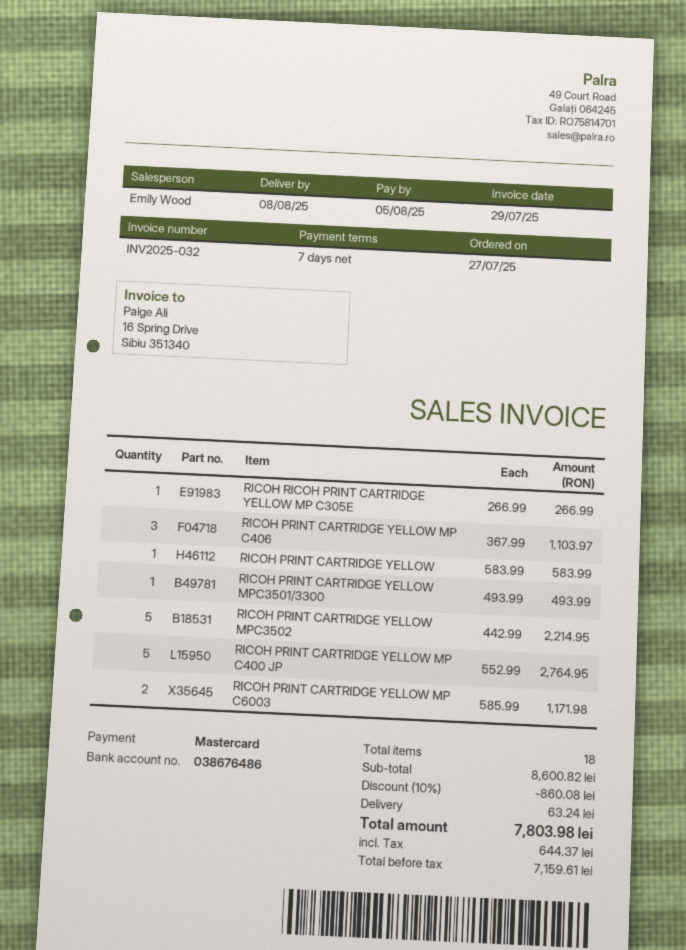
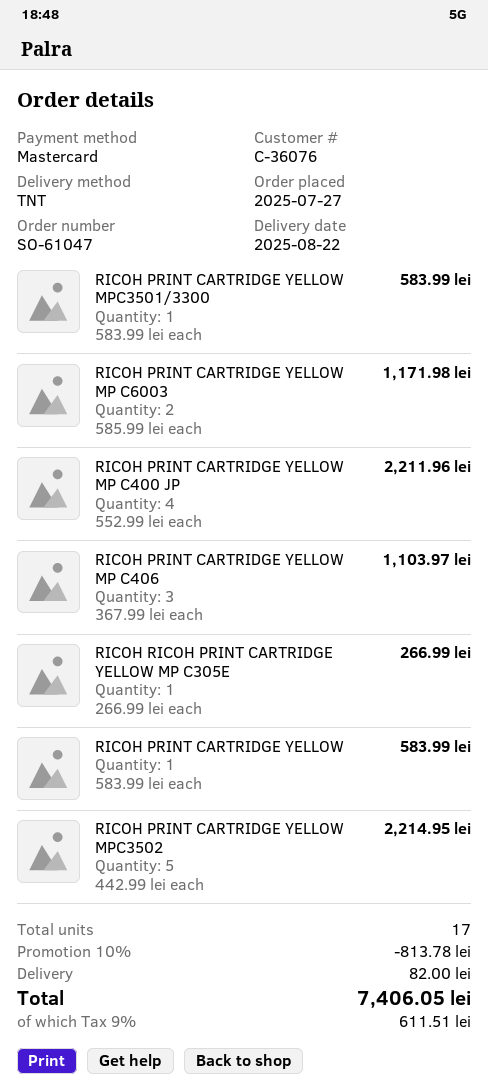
delivery date: 2025-08-08 -> 2025-08-22
RICOH PRINT CARTRIDGE YELLOW MPC3501/3300: 1 x 493.99 = 493.99 -> 1 x 583.99 = 583.99
RICOH PRINT CARTRIDGE YELLOW MP C400 JP: 5 x 552.99 = 2764.95 -> 4 x 552.99 = 2211.96
total quantity: 18 -> 17
discount: 10% = 860.08 -> 10% = 813.78
shipping: 63.24 -> 82.00
tax: 644.37 -> 611.51
total: 7803.98 -> 7406.05

